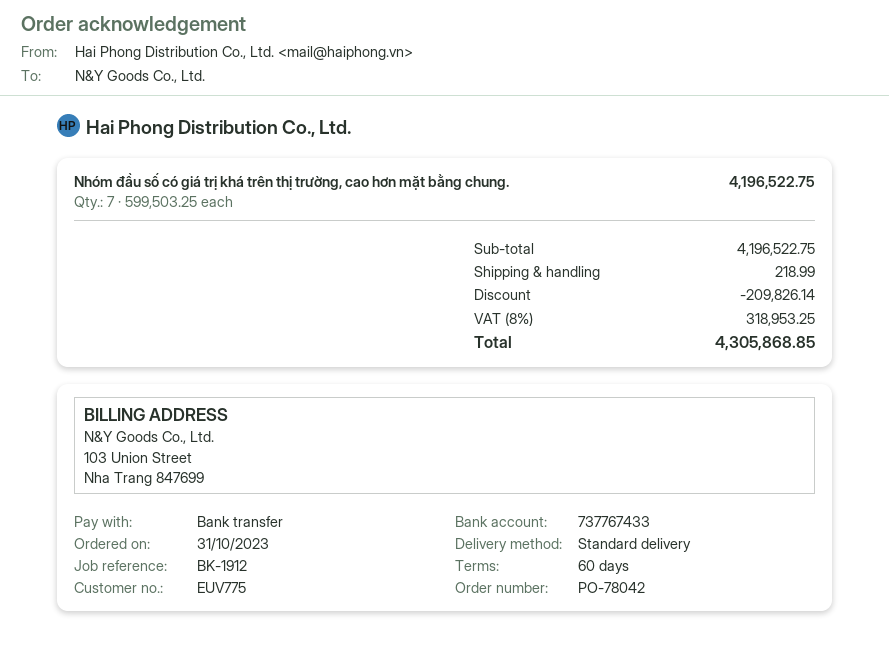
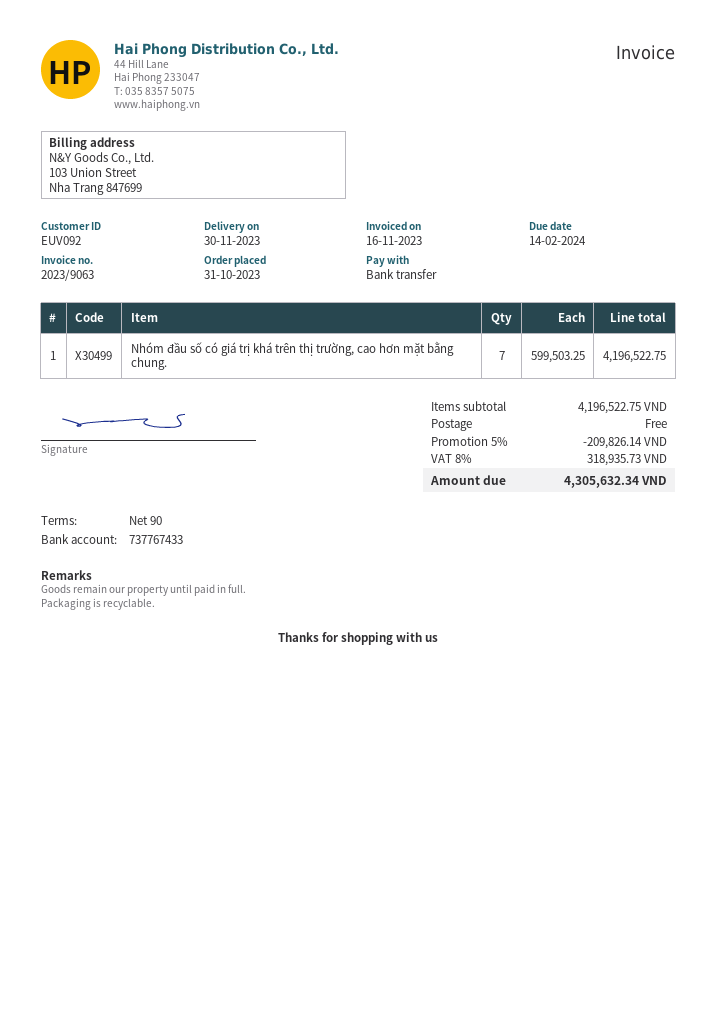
payment terms: 60 days -> 90 days
customer number: EUV775 -> EUV092
shipping: 218.99 -> 0.00
tax: 8% = 318953.25 -> 8% = 318935.73
total: 4305868.85 -> 4305632.34

